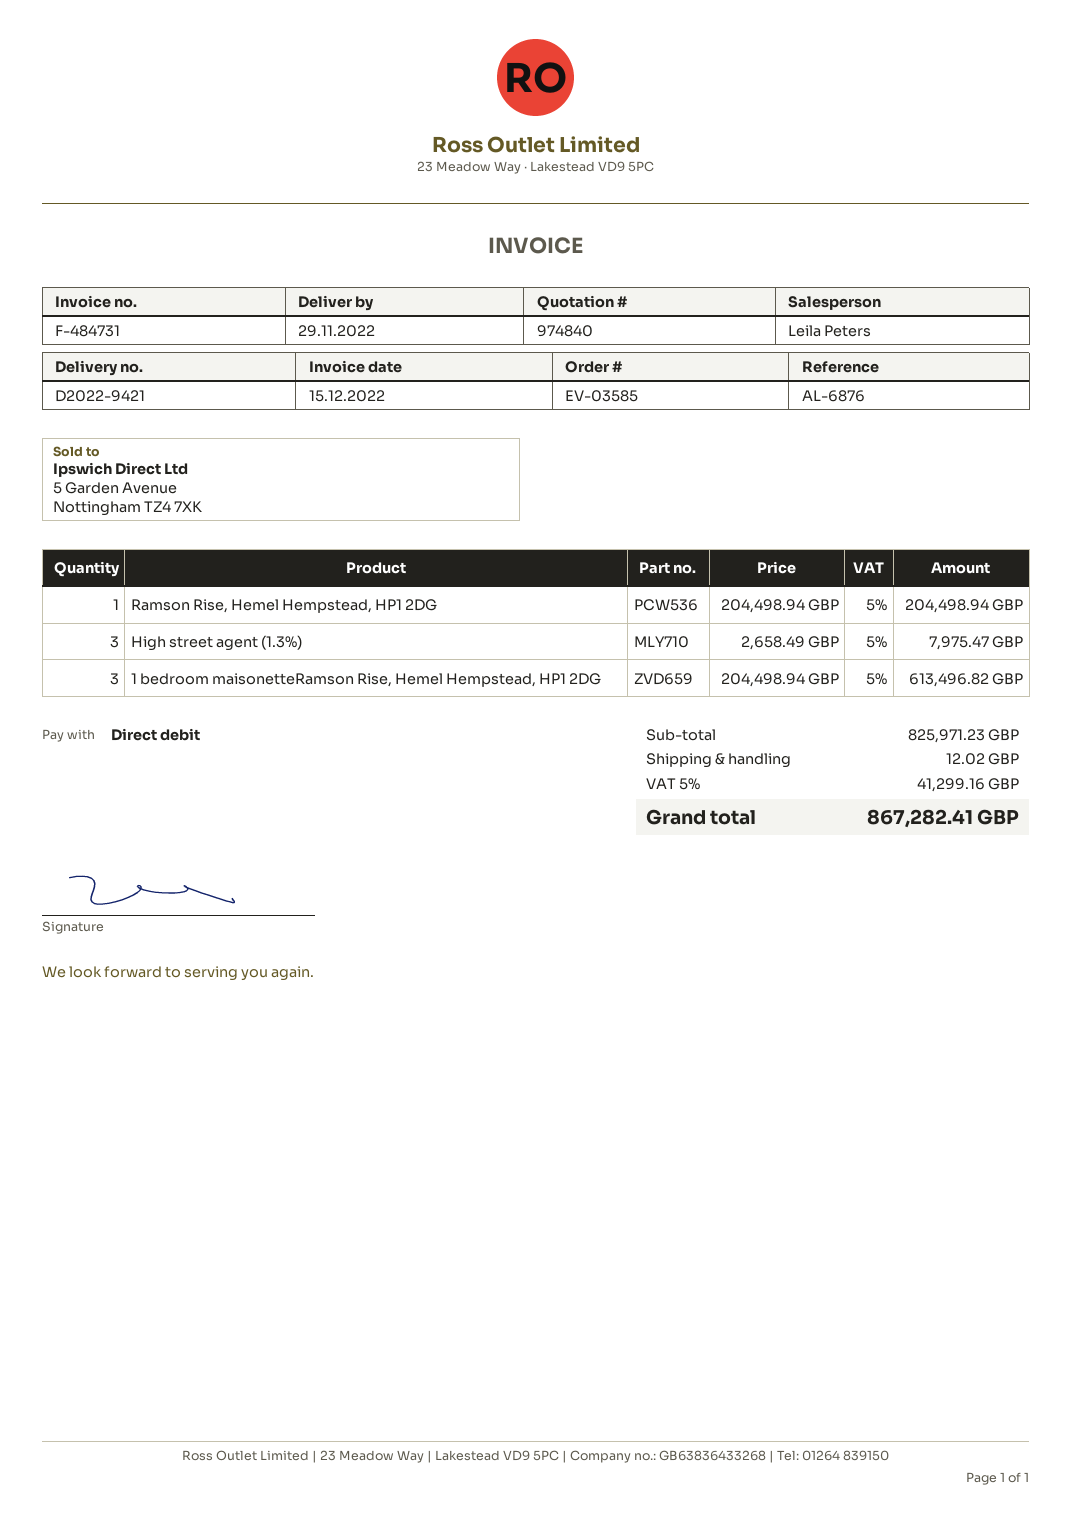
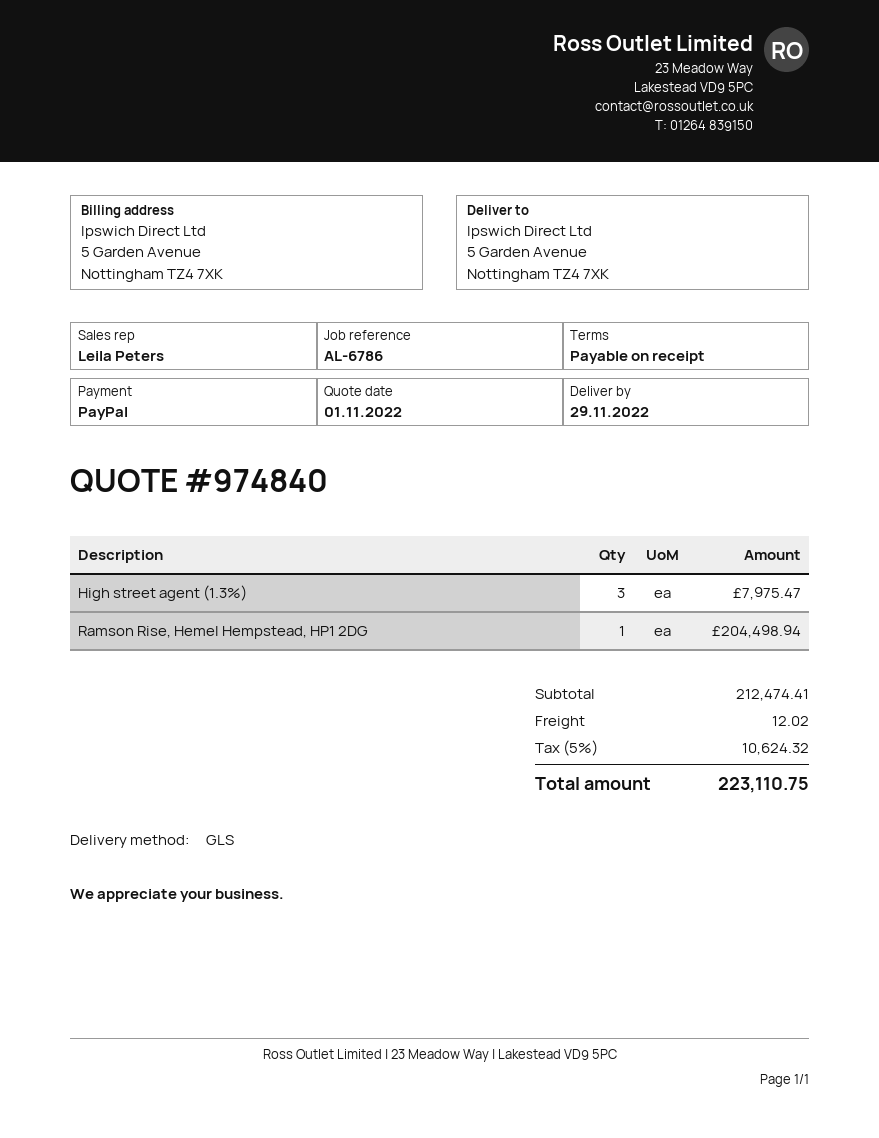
reference: AL-6876 -> AL-6786
payment method: direct debit -> PayPal
1 bedroom maisonetteRamson Rise, Hemel Hempstead, HP1 2DG: 3 for 613496.82 -> none
subtotal: 825971.23 -> 212474.41
tax: 5% = 41299.16 -> 5% = 10624.32
total: 867282.41 -> 223110.75

